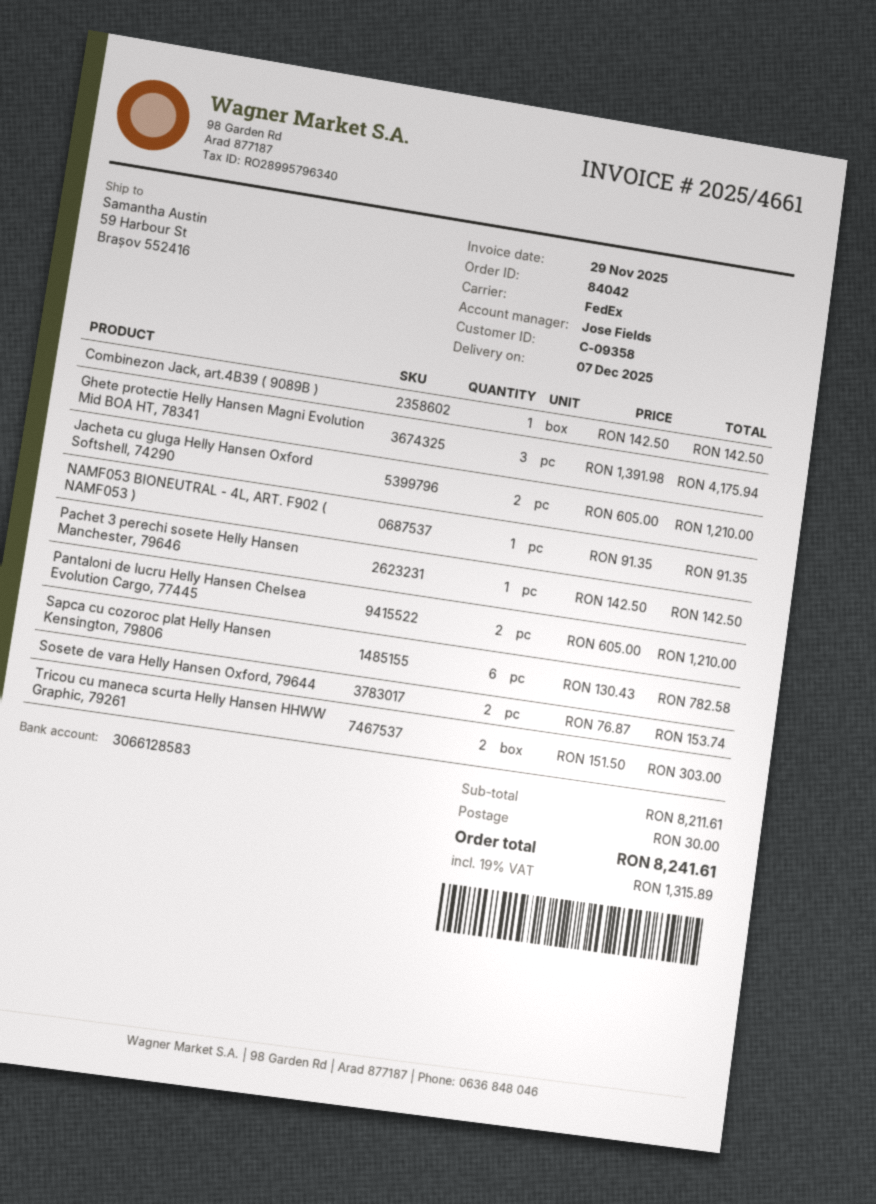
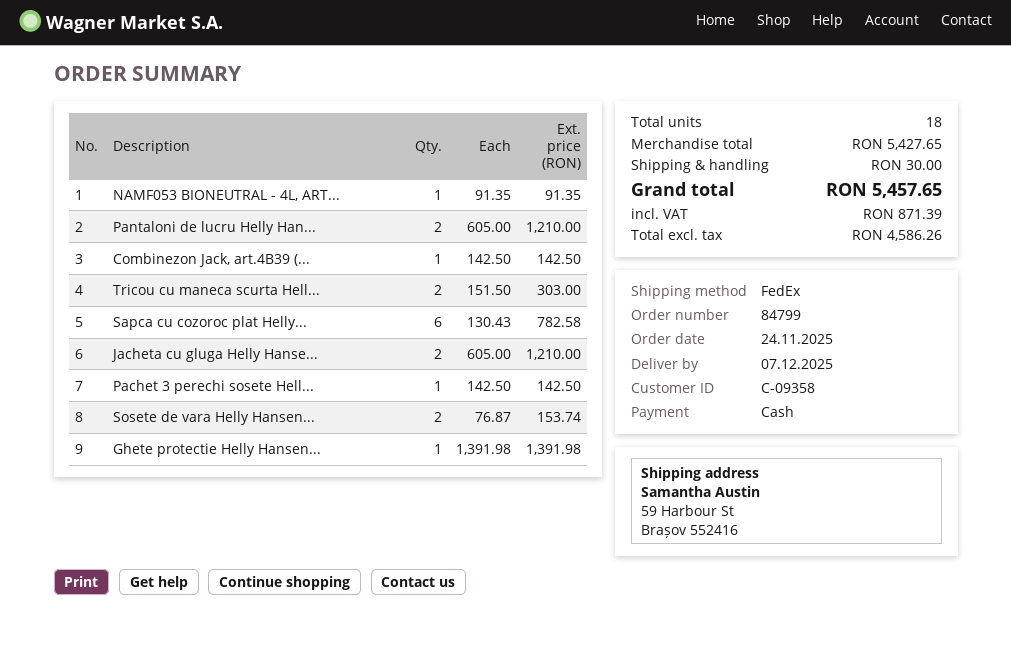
order number: 84042 -> 84799
Ghete protectie Helly Hansen Magni Evolution Mid BOA HT, 78341: 3 x 1391.98 = 4175.94 -> 1 x 1391.98 = 1391.98
subtotal: 8211.61 -> 5427.65
tax: 1315.89 -> 871.39
total: 8241.61 -> 5457.65

